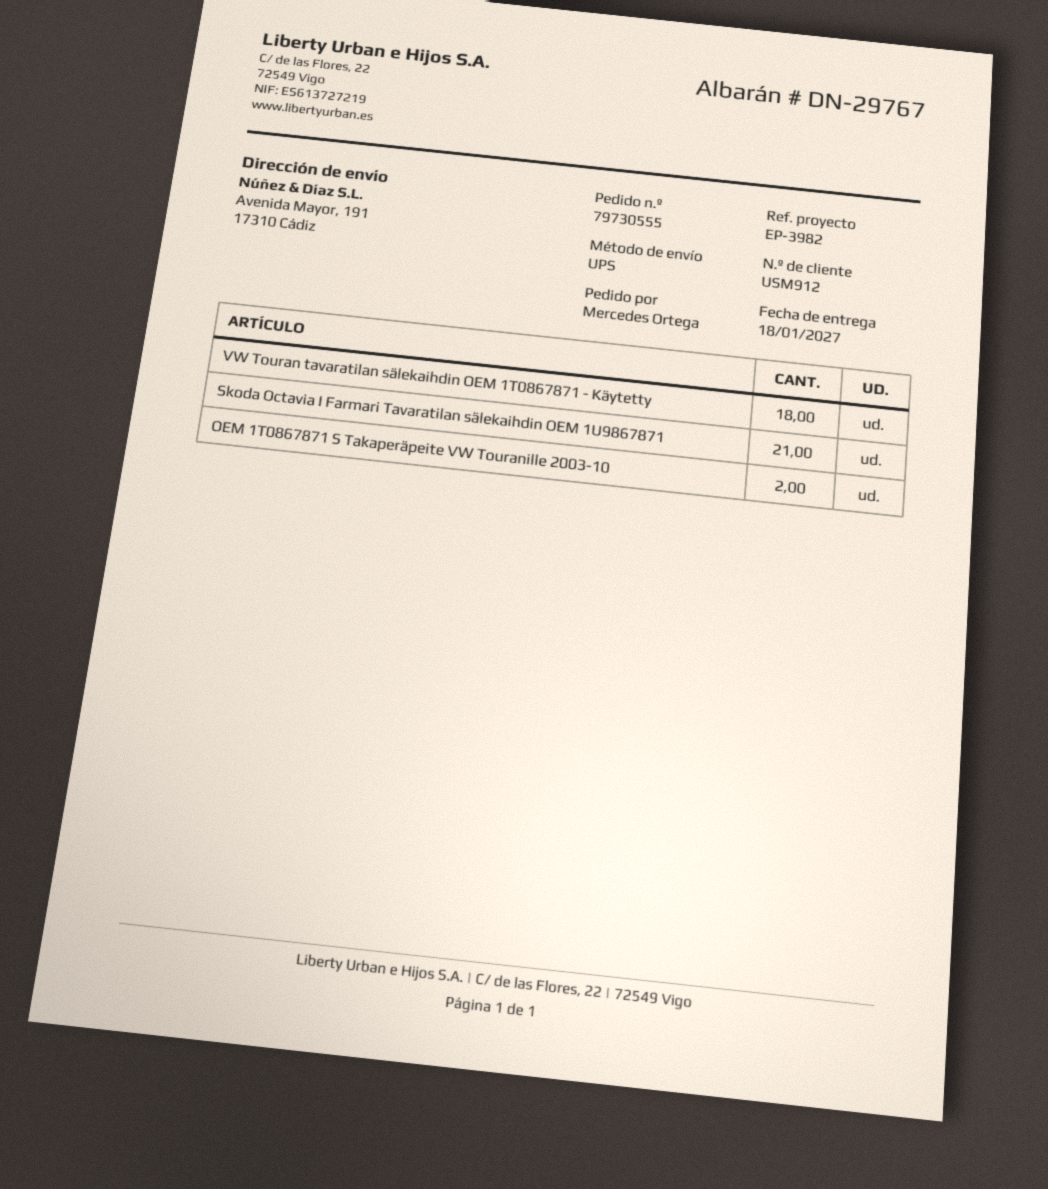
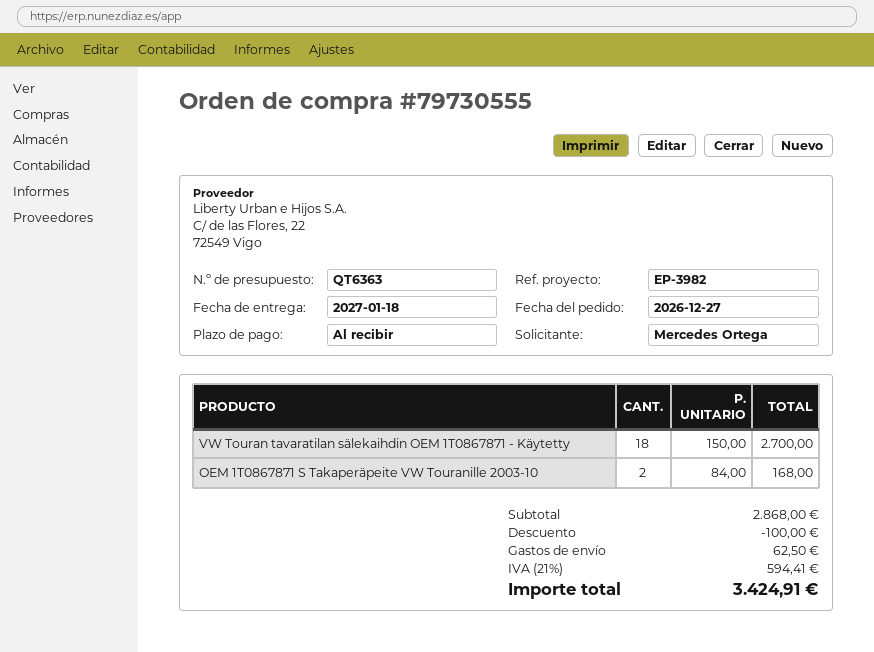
Skoda Octavia I Farmari Tavaratilan sälekaihdin OEM 1U9867871: 21 -> none

